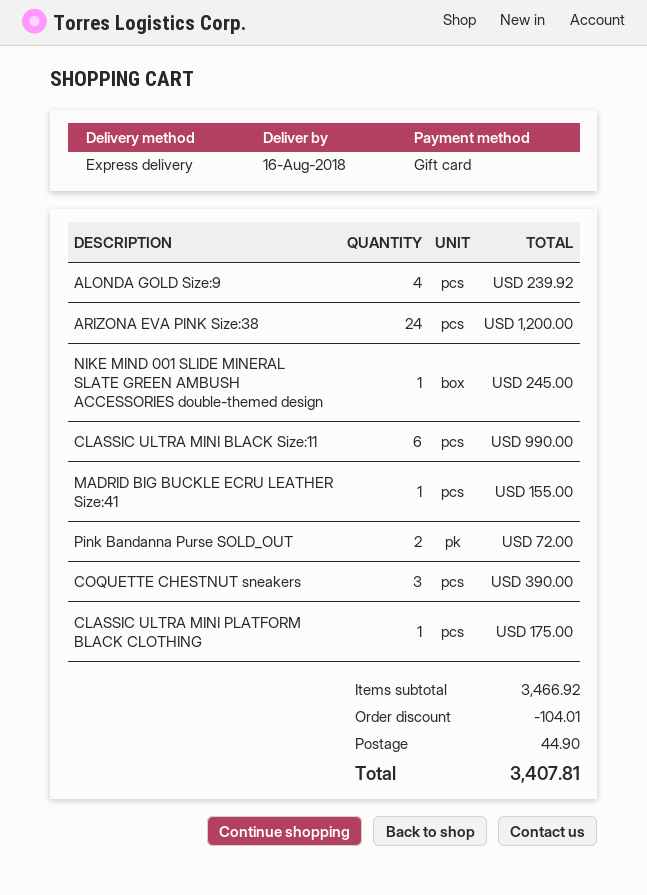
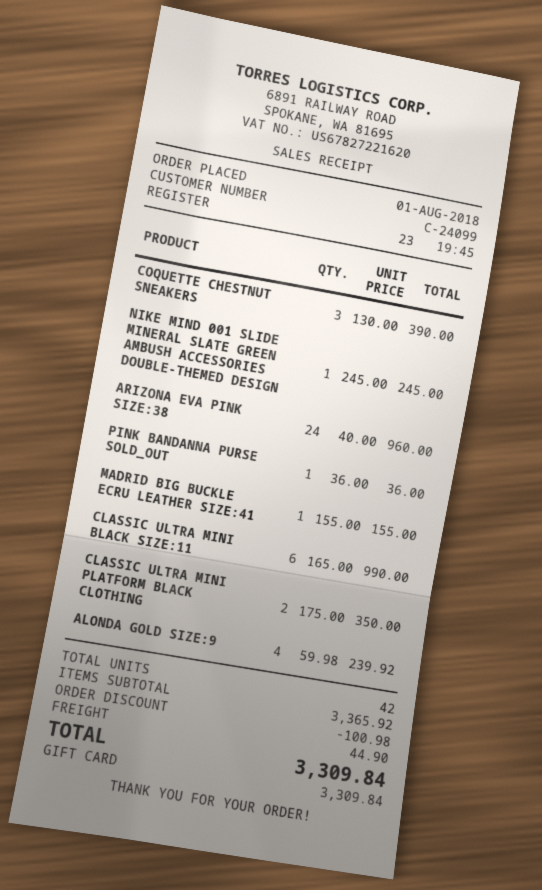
ARIZONA EVA PINK Size:38: 24 for 1200.00 -> 24 for 960.00
Pink Bandanna Purse SOLD_OUT: 2 for 72.00 -> 1 for 36.00
CLASSIC ULTRA MINI PLATFORM BLACK CLOTHING: 1 for 175.00 -> 2 for 350.00
subtotal: 3466.92 -> 3365.92
discount: 104.01 -> 100.98
total: 3407.81 -> 3309.84

